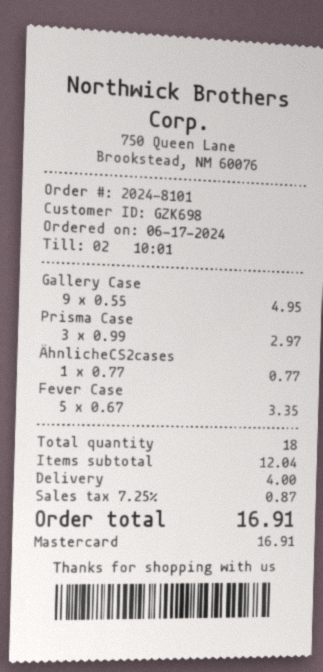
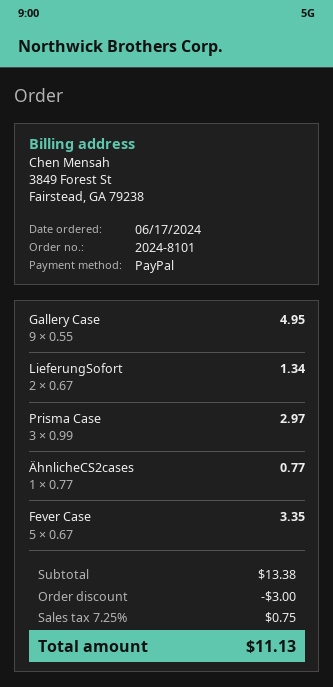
payment method: Mastercard -> PayPal
LieferungSofort: none -> 2 x 0.67 = 1.34
subtotal: 12.04 -> 13.38
discount: none -> 3.00
shipping: 4.00 -> none
tax: 7.25% = 0.87 -> 7.25% = 0.75
total: 16.91 -> 11.13

